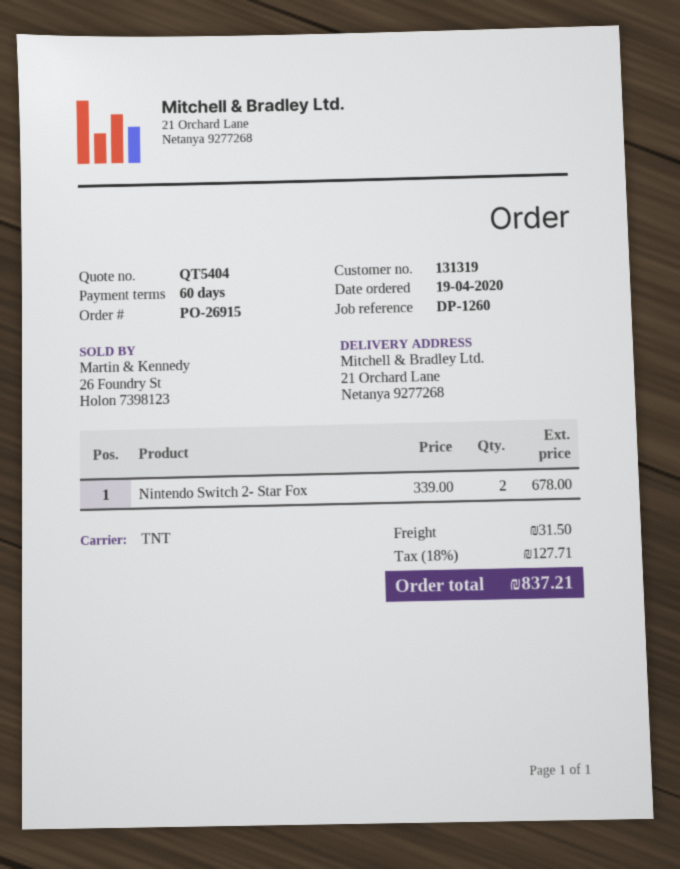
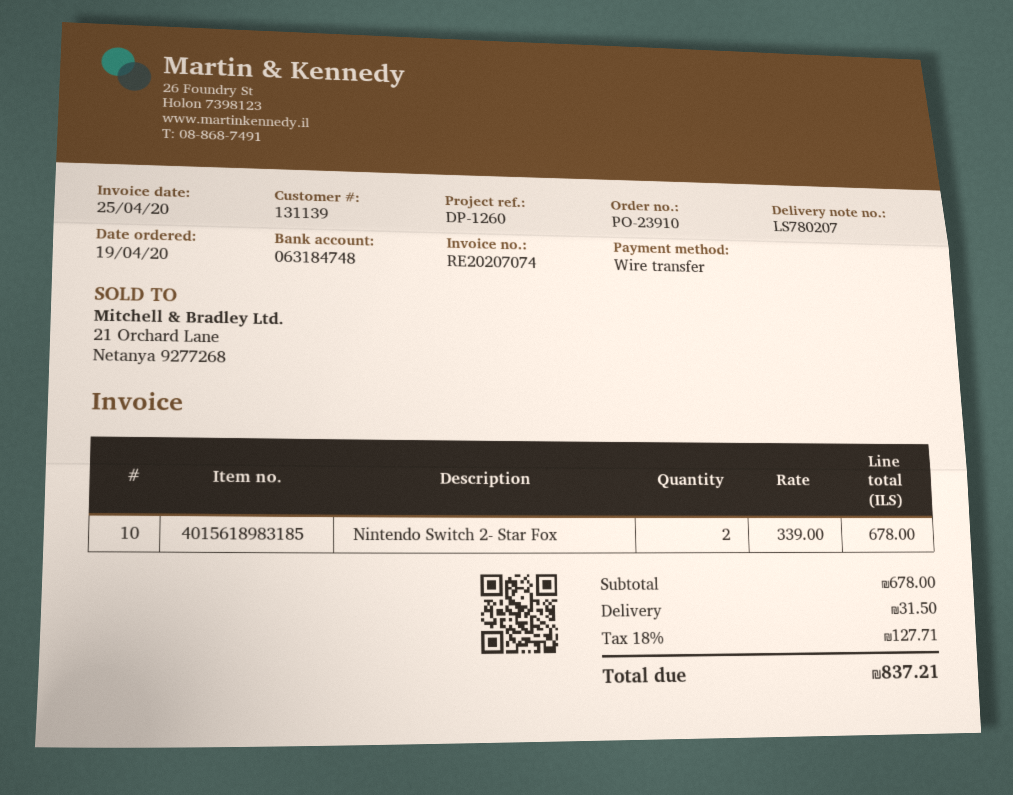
order number: PO-26915 -> PO-23910
customer number: 131319 -> 131139

